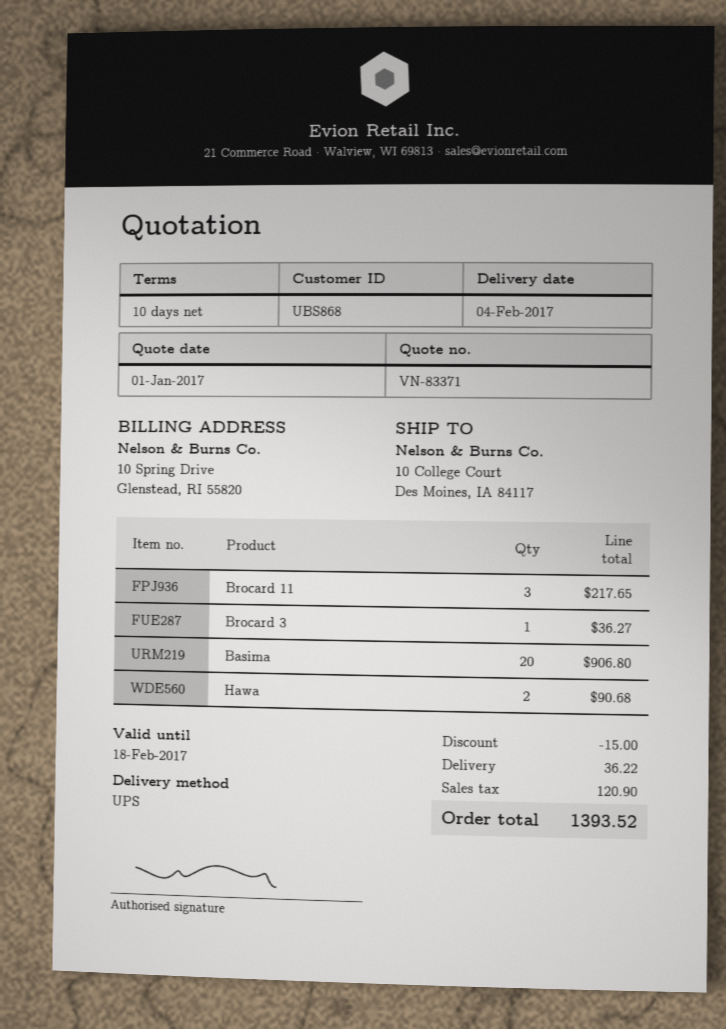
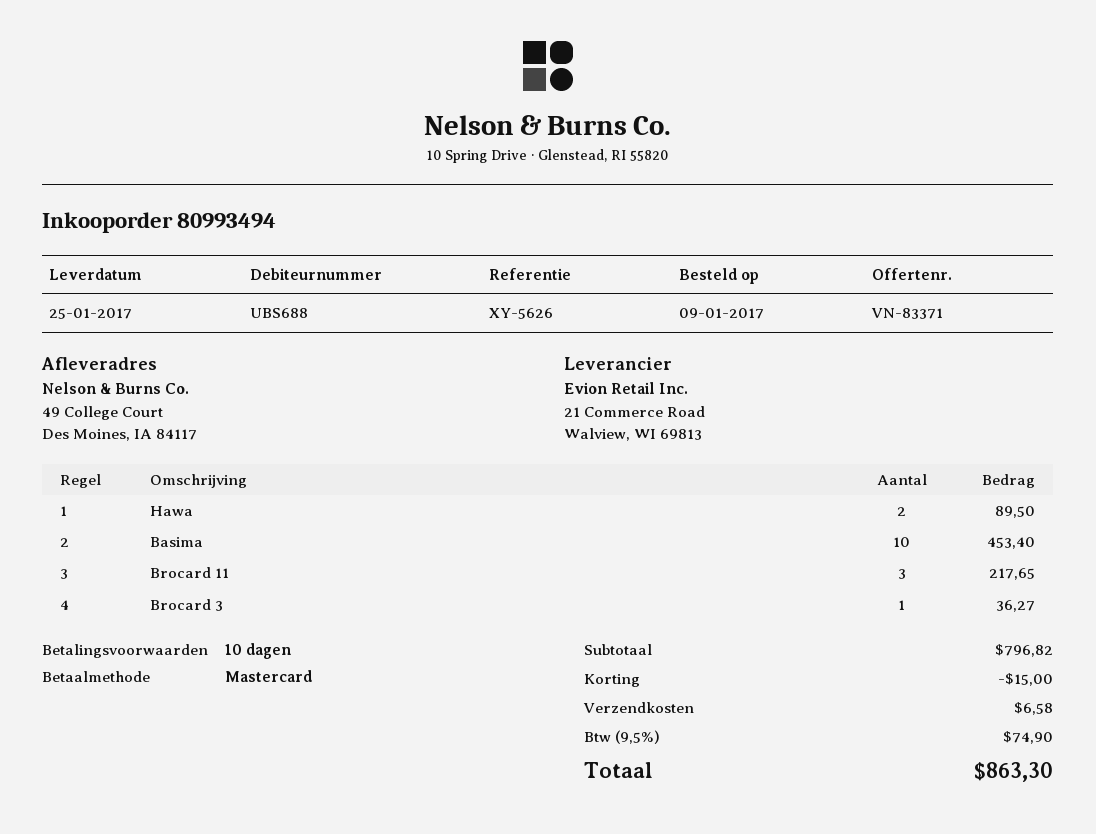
delivery date: 2017-02-04 -> 2017-01-25
customer number: UBS868 -> UBS688
ship to: 10 College Court, Des Moines, IA 84117 -> 49 College Court, Des Moines, IA 84117
Basima: 20 for 906.80 -> 10 for 453.40
Hawa: 2 for 90.68 -> 2 for 89.50
shipping: 36.22 -> 6.58
tax: 120.90 -> 74.90
total: 1393.52 -> 863.30

